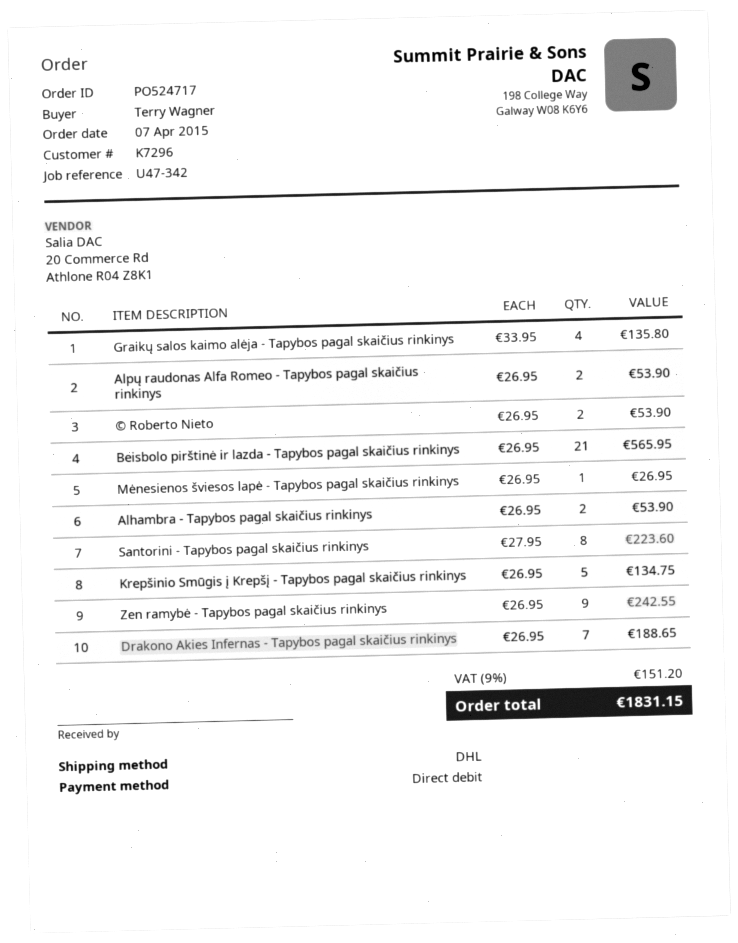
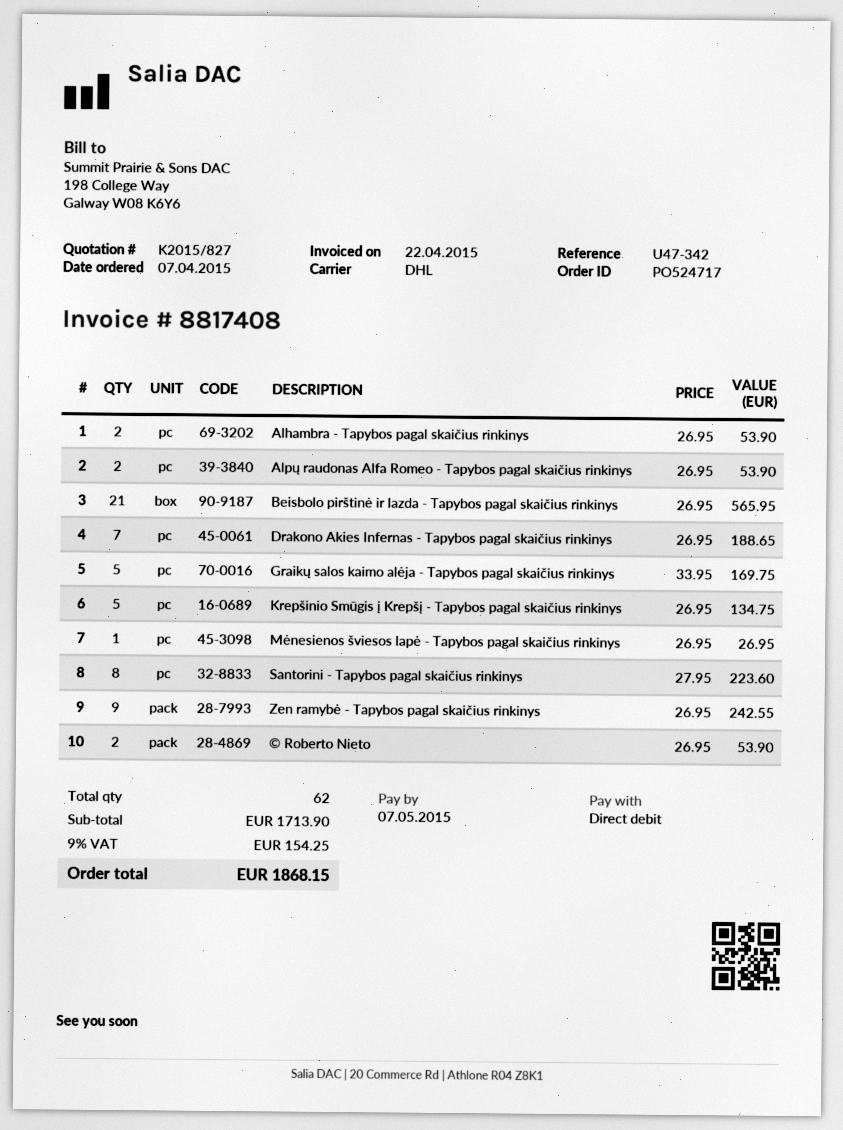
Graikų salos kaimo alėja - Tapybos pagal skaičius rinkinys: 4 x 33.95 = 135.80 -> 5 x 33.95 = 169.75
tax: 9% = 151.20 -> 9% = 154.25
total: 1831.15 -> 1868.15

